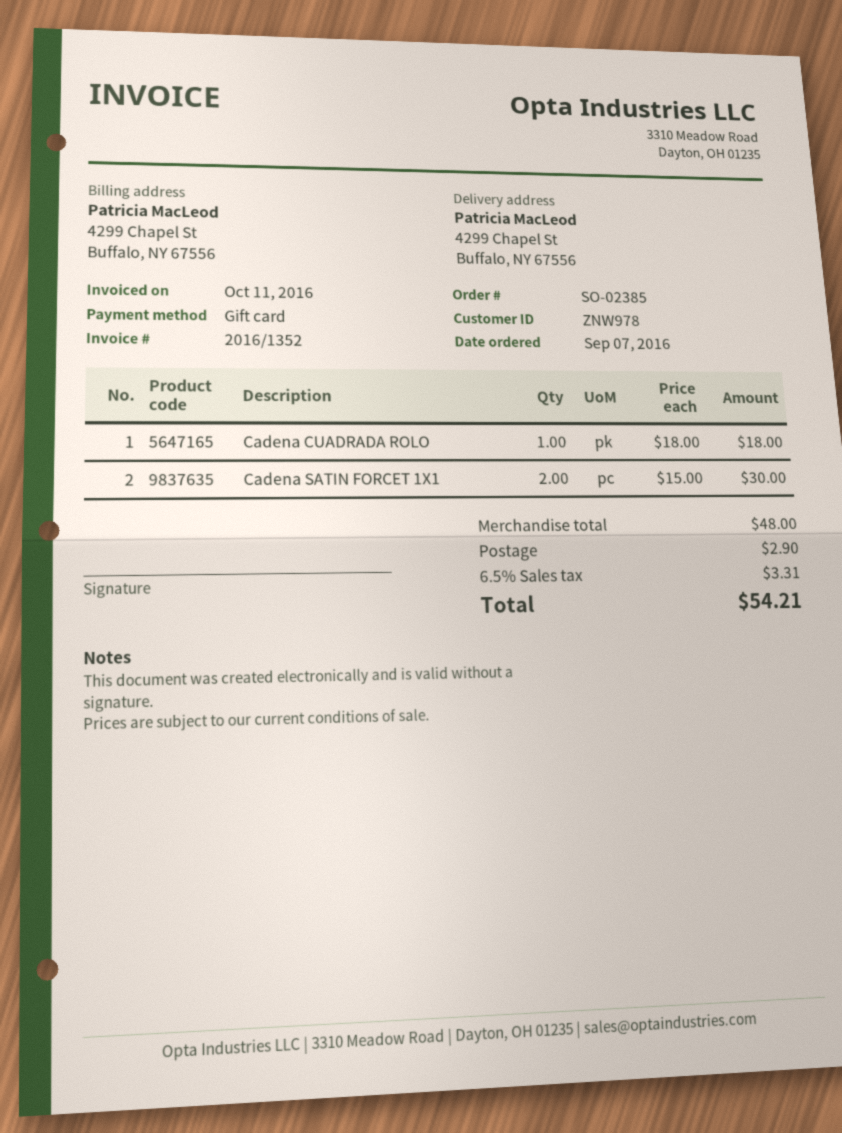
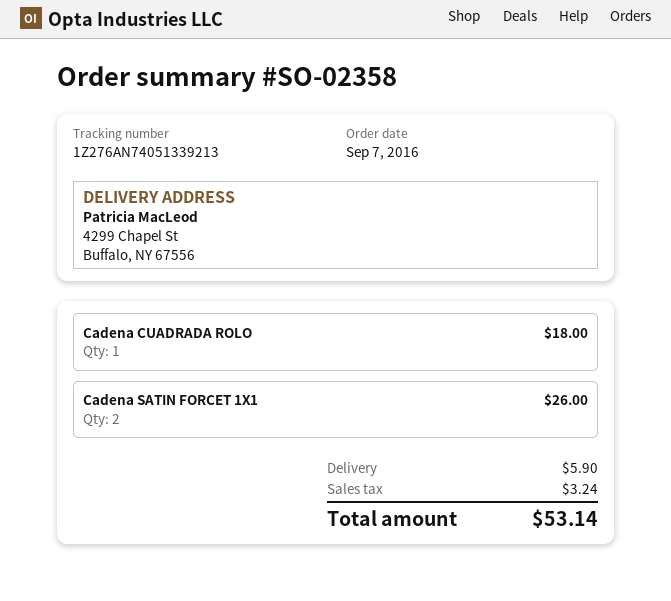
order number: SO-02385 -> SO-02358
Cadena SATIN FORCET 1X1: 2 for 30.00 -> 2 for 26.00
shipping: 2.90 -> 5.90
tax: 3.31 -> 3.24
total: 54.21 -> 53.14

